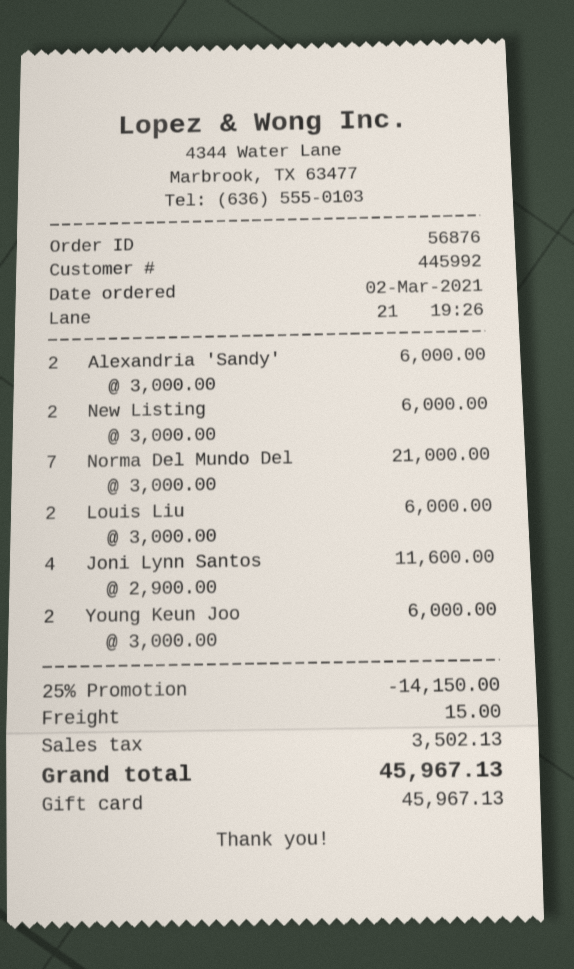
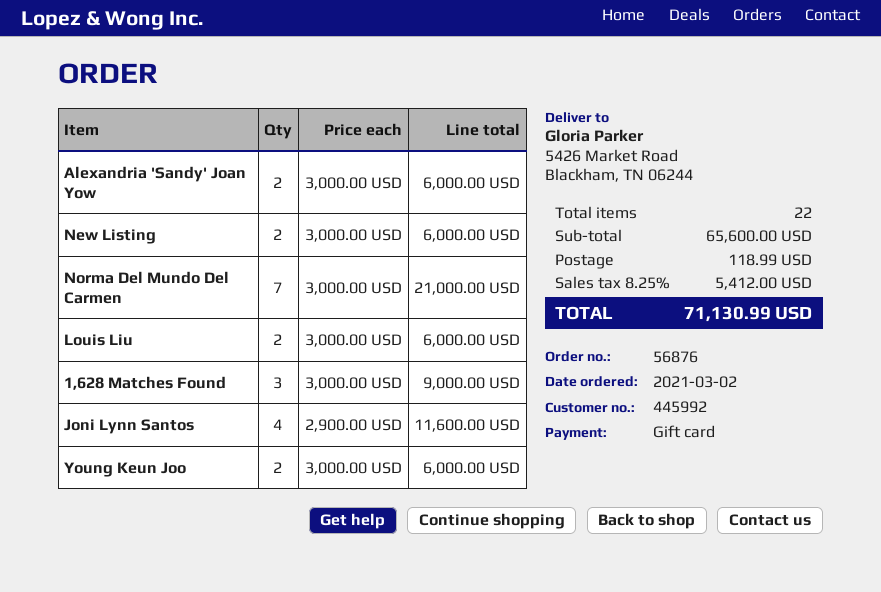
1,628 Matches Found: none -> 3 x 3000.00 = 9000.00
discount: 25% = 14150.00 -> none
shipping: 15.00 -> 118.99
tax: 3502.13 -> 5412.00
total: 45967.13 -> 71130.99

